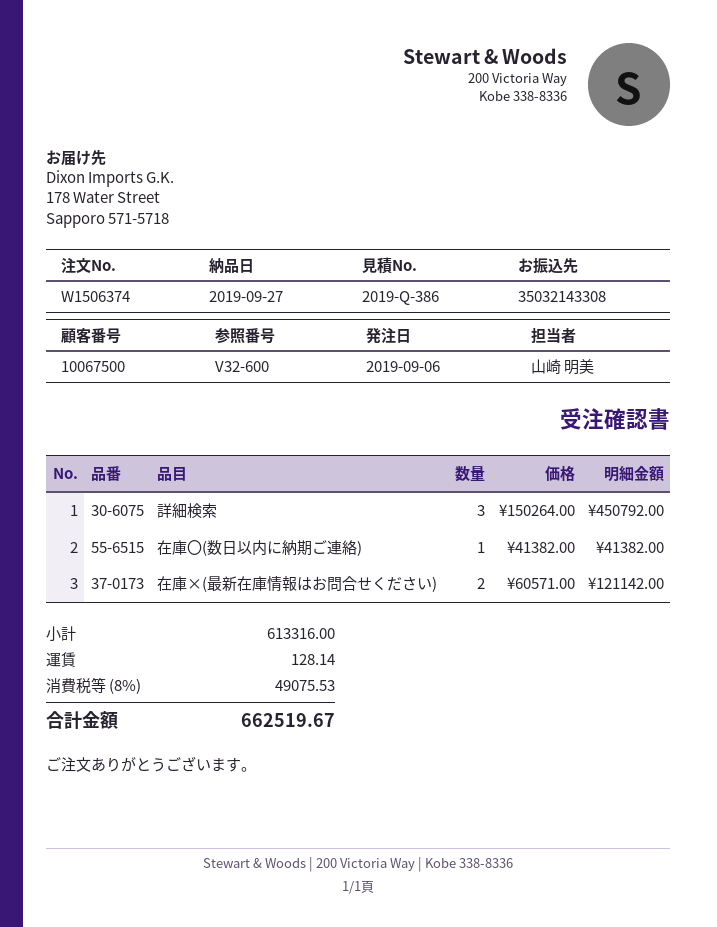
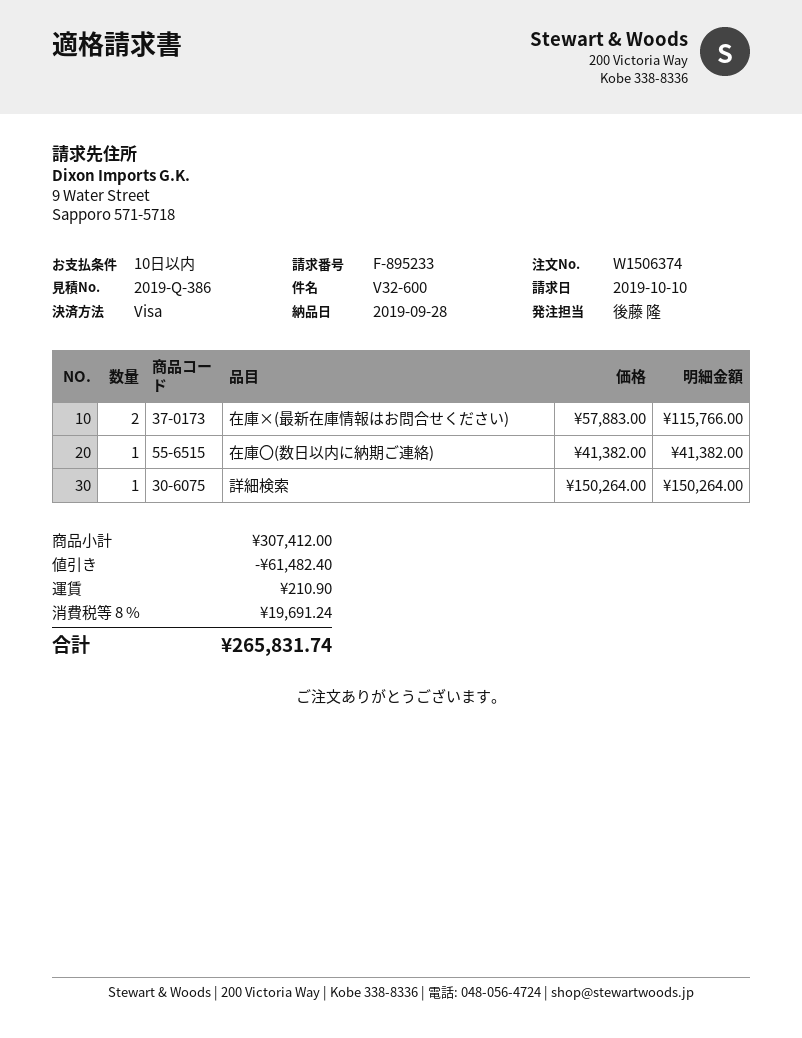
delivery date: 2019-09-27 -> 2019-09-28
詳細検索: 3 x 150264.00 = 450792.00 -> 1 x 150264.00 = 150264.00
在庫×(最新在庫情報はお問合せください): 2 x 60571.00 = 121142.00 -> 2 x 57883.00 = 115766.00
subtotal: 613316.00 -> 307412.00
discount: none -> 61482.40
shipping: 128.14 -> 210.90
tax: 8% = 49075.53 -> 8% = 19691.24
total: 662519.67 -> 265831.74

